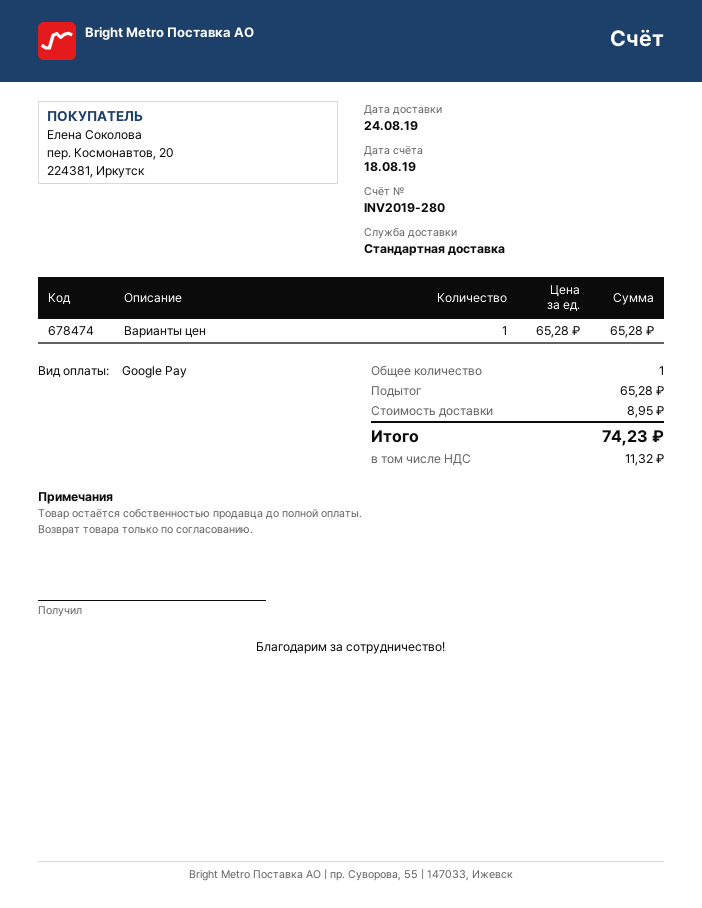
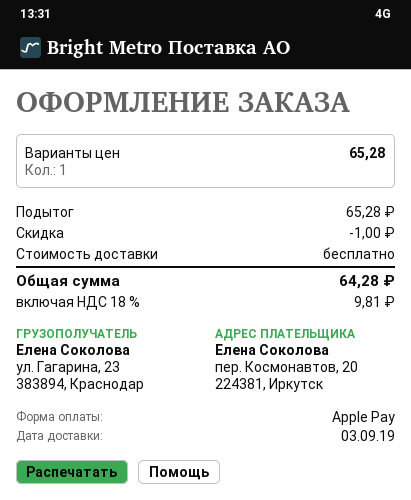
delivery date: 2019-08-24 -> 2019-09-03
payment method: Google Pay -> Apple Pay
discount: none -> 1.00
shipping: 8.95 -> 0.00
tax: 11.32 -> 9.81
total: 74.23 -> 64.28

